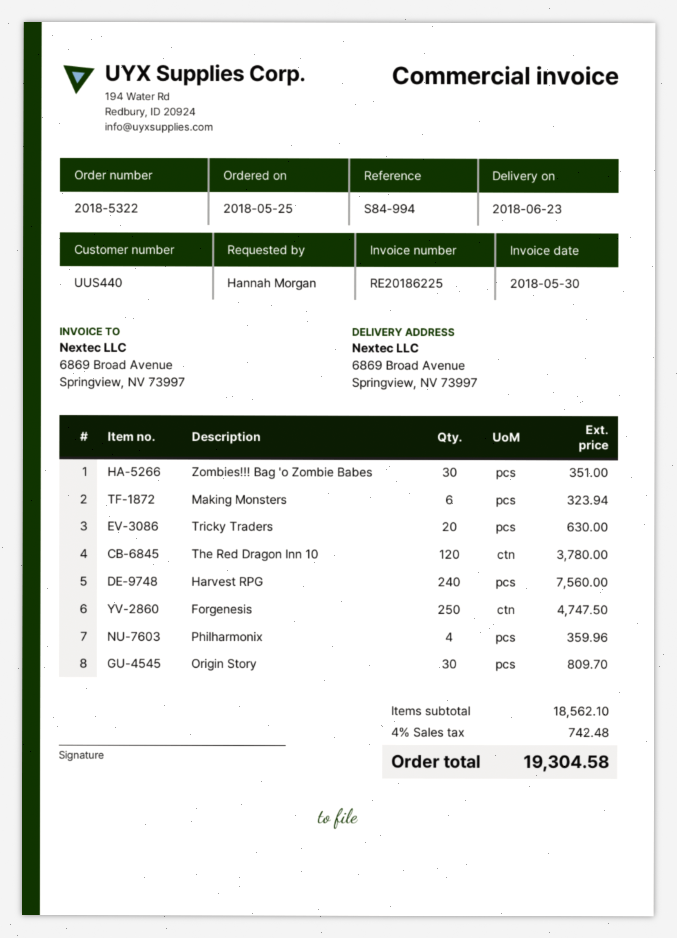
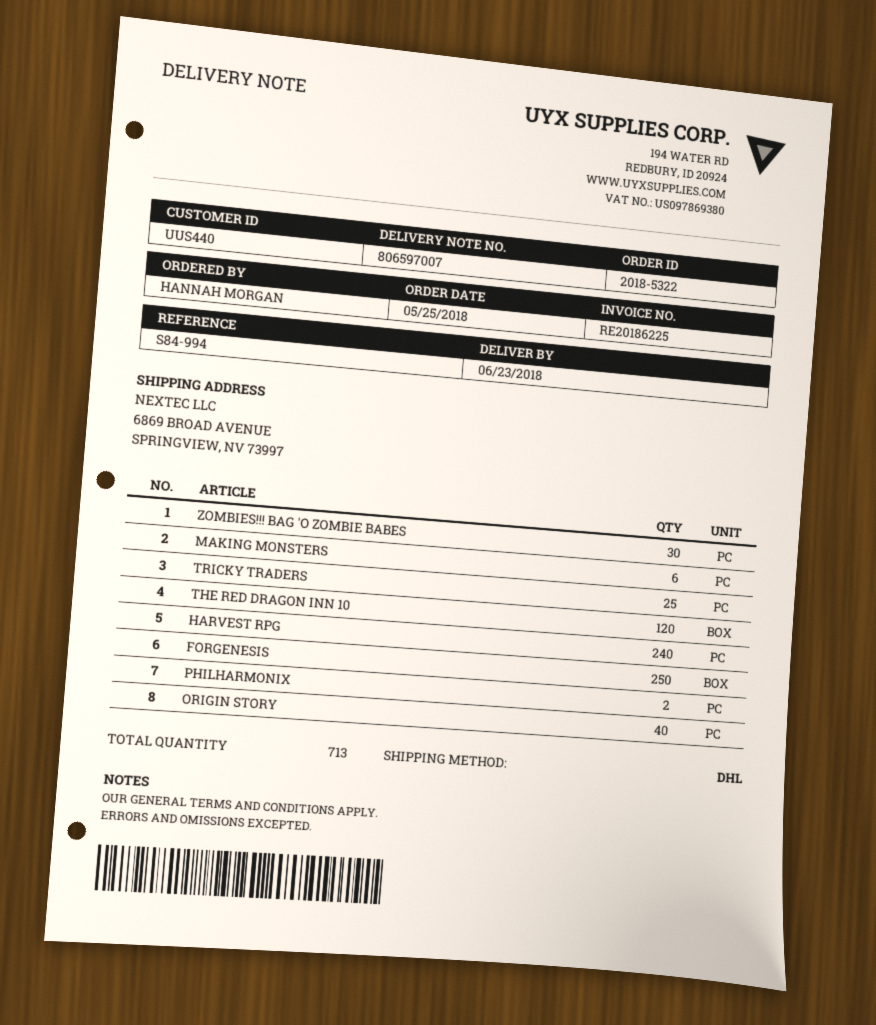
Tricky Traders: 20 -> 25
Philharmonix: 4 -> 2
Origin Story: 30 -> 40

